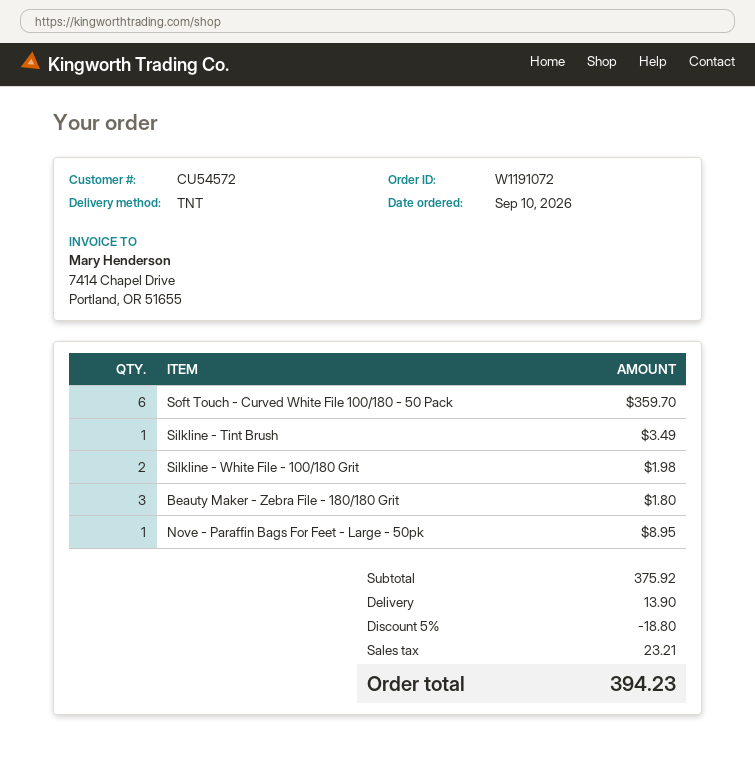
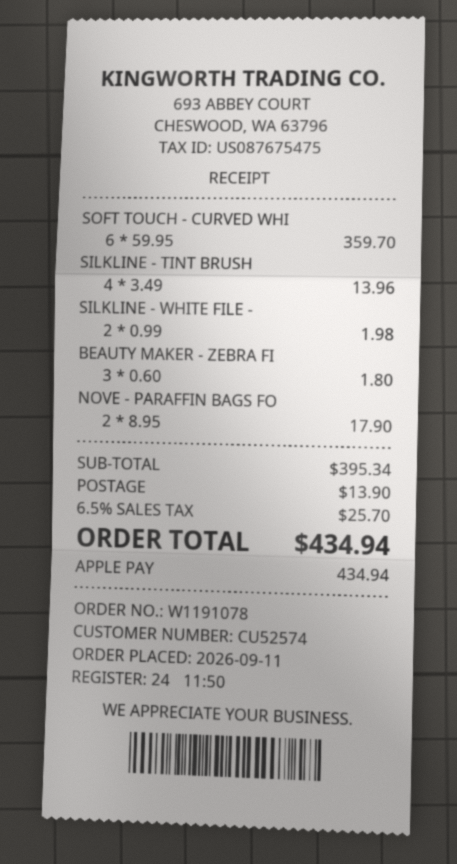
order number: W1191072 -> W1191078
order date: 2026-09-10 -> 2026-09-11
customer number: CU54572 -> CU52574
Silkline - Tint Brush: 1 for 3.49 -> 4 for 13.96
Nove - Paraffin Bags For Feet - Large - 50pk: 1 for 8.95 -> 2 for 17.90
subtotal: 375.92 -> 395.34
discount: 5% = 18.80 -> none
tax: 23.21 -> 25.70
total: 394.23 -> 434.94

